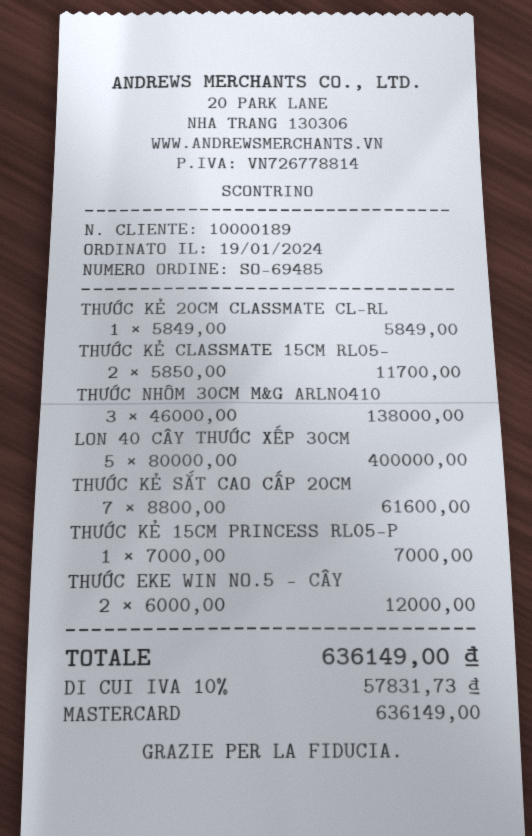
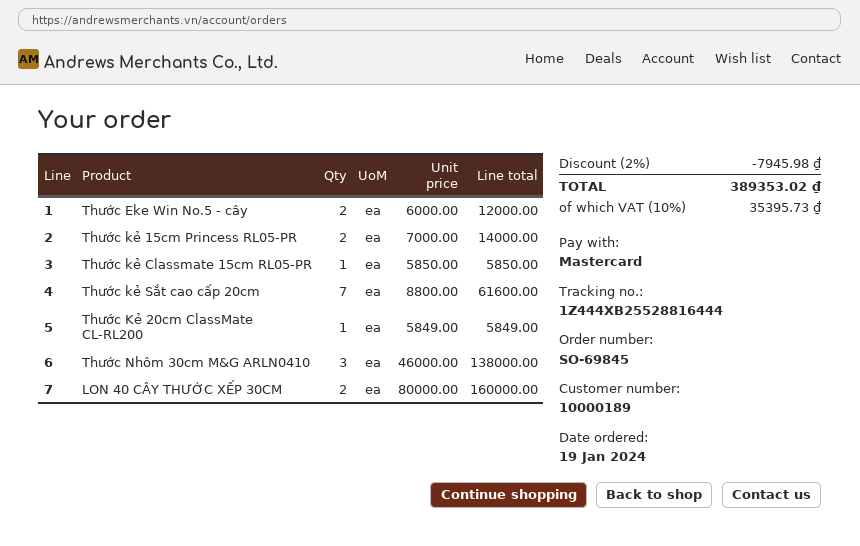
order number: SO-69485 -> SO-69845
THƯỚC KẺ CLASSMATE 15CM RL05-: 2 x 5850.00 = 11700.00 -> 1 x 5850.00 = 5850.00
LON 40 CÂY THƯỚC XẾP 30CM: 5 x 80000.00 = 400000.00 -> 2 x 80000.00 = 160000.00
THƯỚC KẺ 15CM PRINCESS RL05-P: 1 x 7000.00 = 7000.00 -> 2 x 7000.00 = 14000.00
discount: none -> 2% = 7945.98
tax: 10% = 57831.73 -> 10% = 35395.73
total: 636149.00 -> 389353.02

